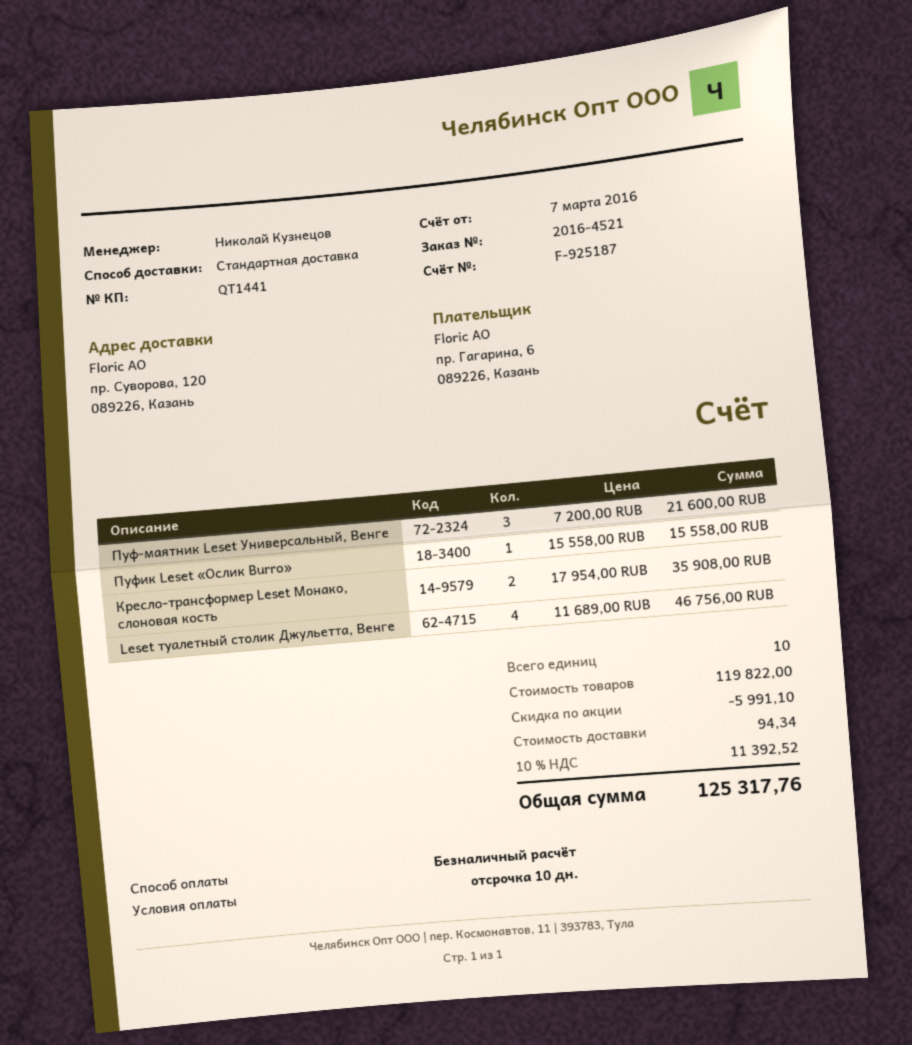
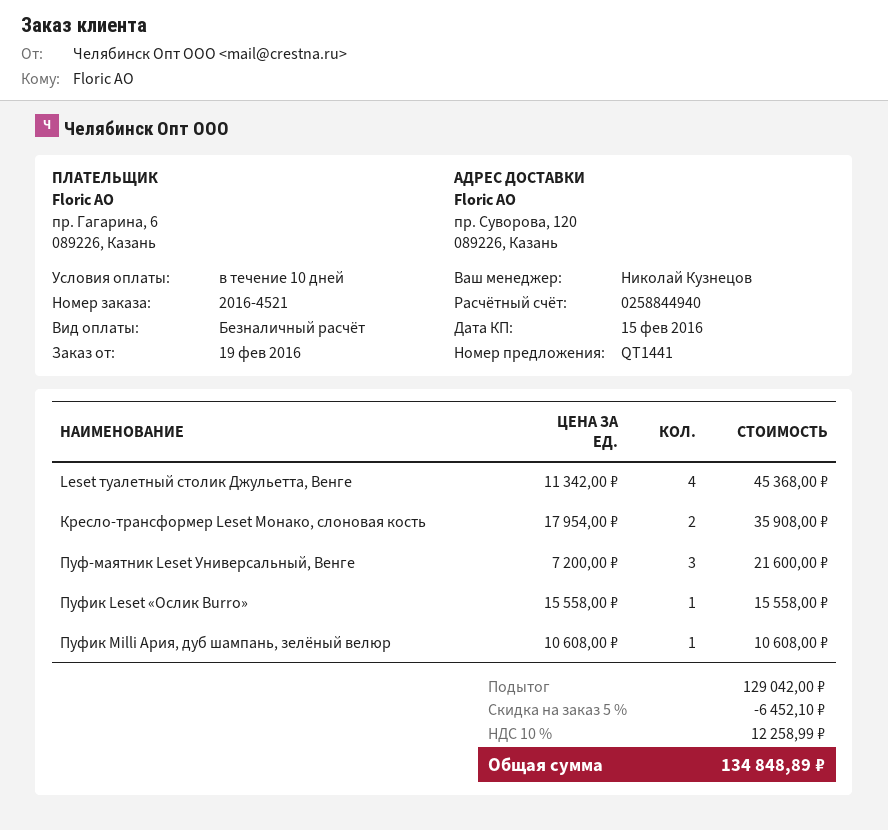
Leset туалетный столик Джульетта, Венге: 4 x 11689.00 = 46756.00 -> 4 x 11342.00 = 45368.00
Пуфик Milli Ария, дуб шампань, зелёный велюр: none -> 1 x 10608.00 = 10608.00
subtotal: 119822.00 -> 129042.00
discount: 5991.10 -> 6452.10
shipping: 94.34 -> none
tax: 10% = 11392.52 -> 10% = 12258.99
total: 125317.76 -> 134848.89

